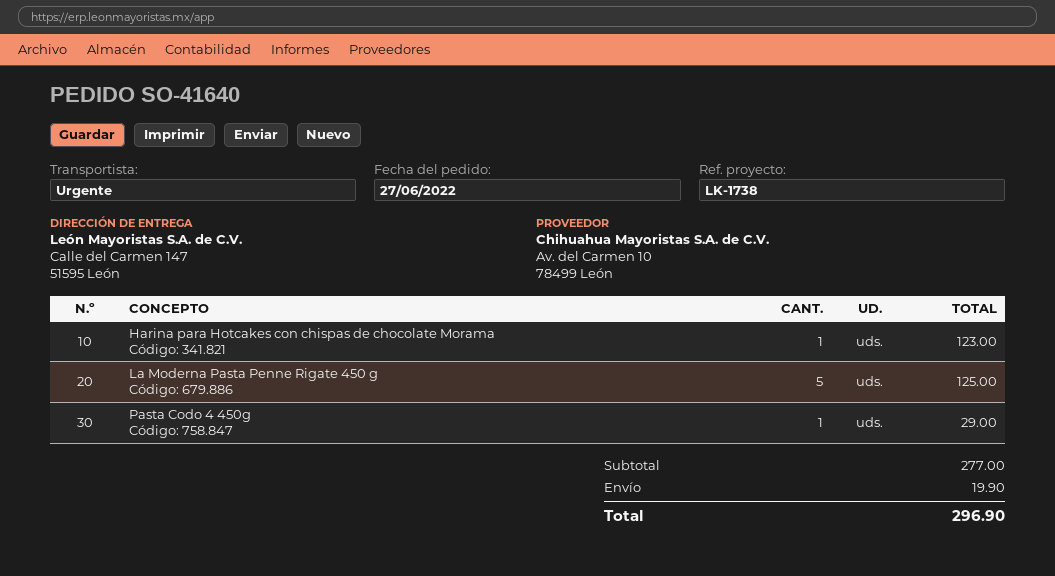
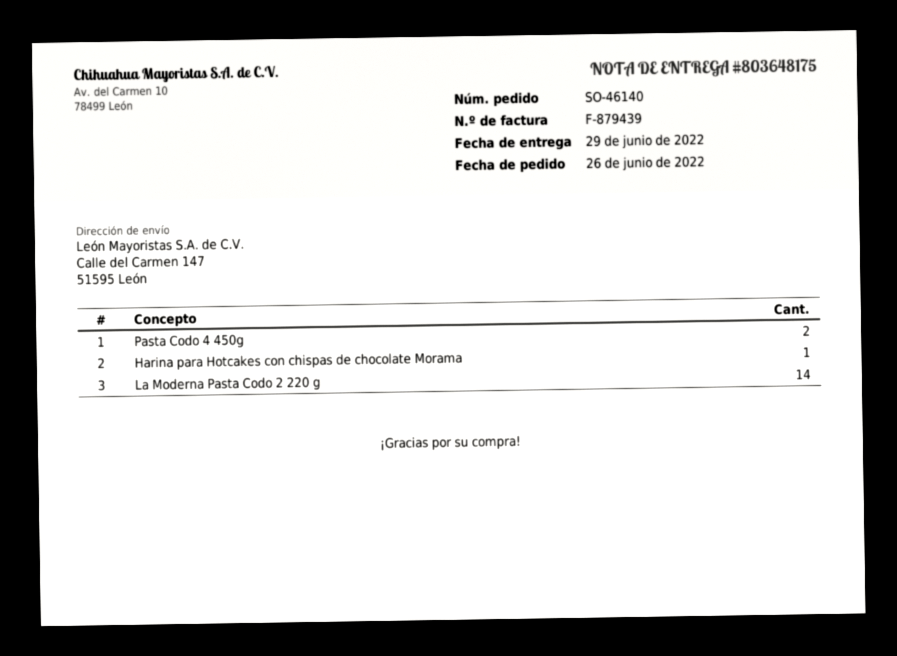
order number: SO-41640 -> SO-46140
order date: 2022-06-27 -> 2022-06-26
La Moderna Pasta Penne Rigate 450 g: 5 -> none
Pasta Codo 4 450g: 1 -> 2
La Moderna Pasta Codo 2 220 g: none -> 14

